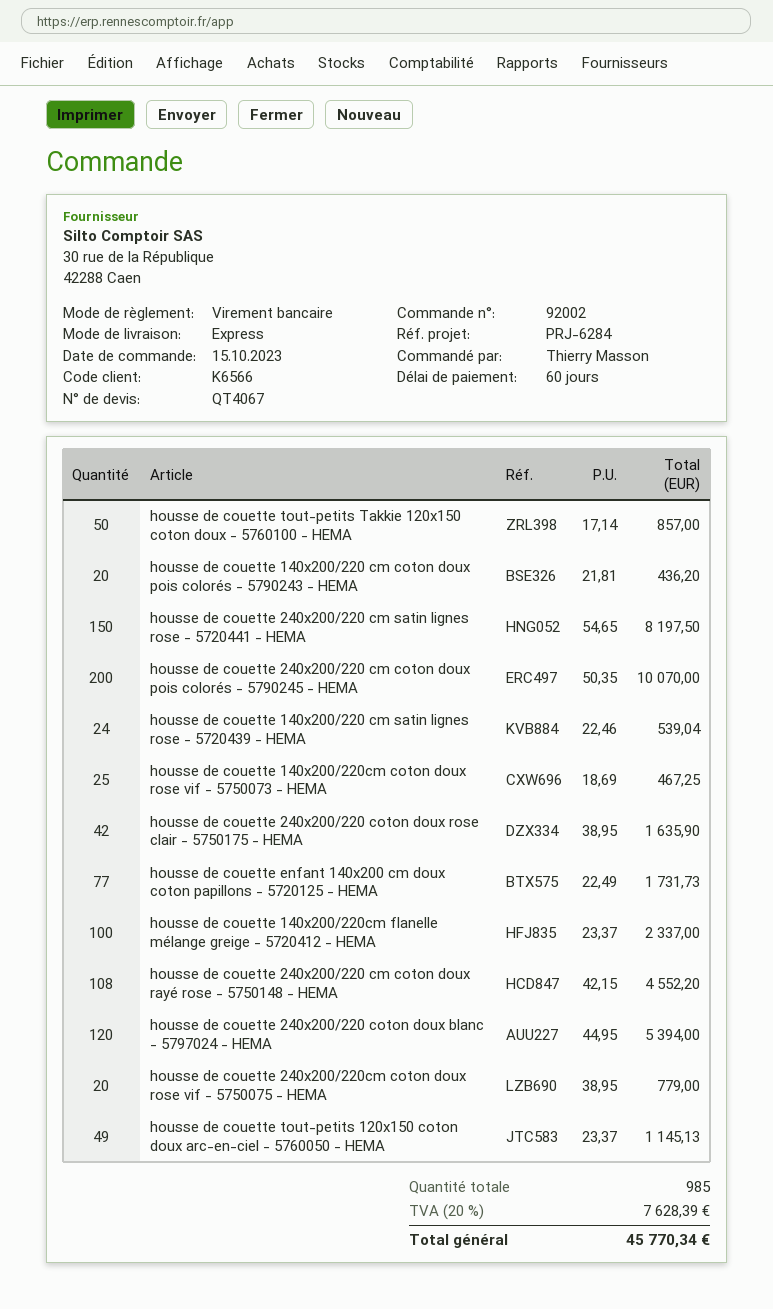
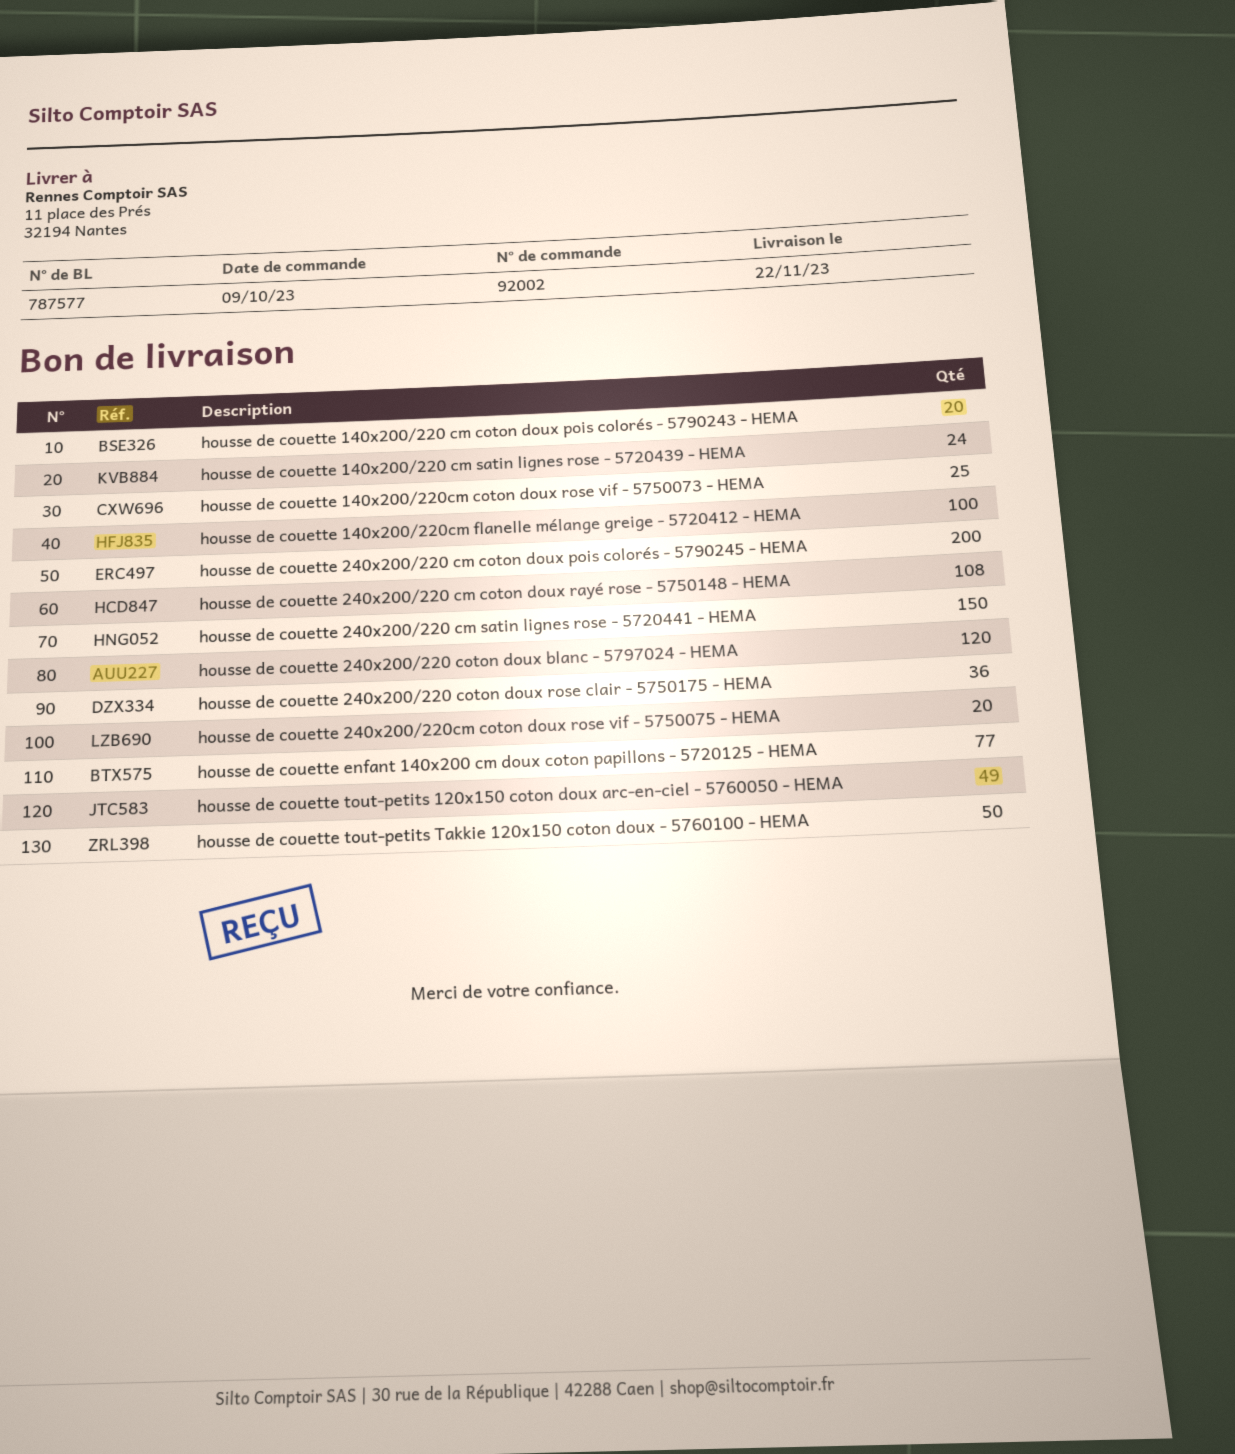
order date: 2023-10-15 -> 2023-10-09
housse de couette 240x200/220 coton doux rose clair - 5750175 - HEMA: 42 -> 36

